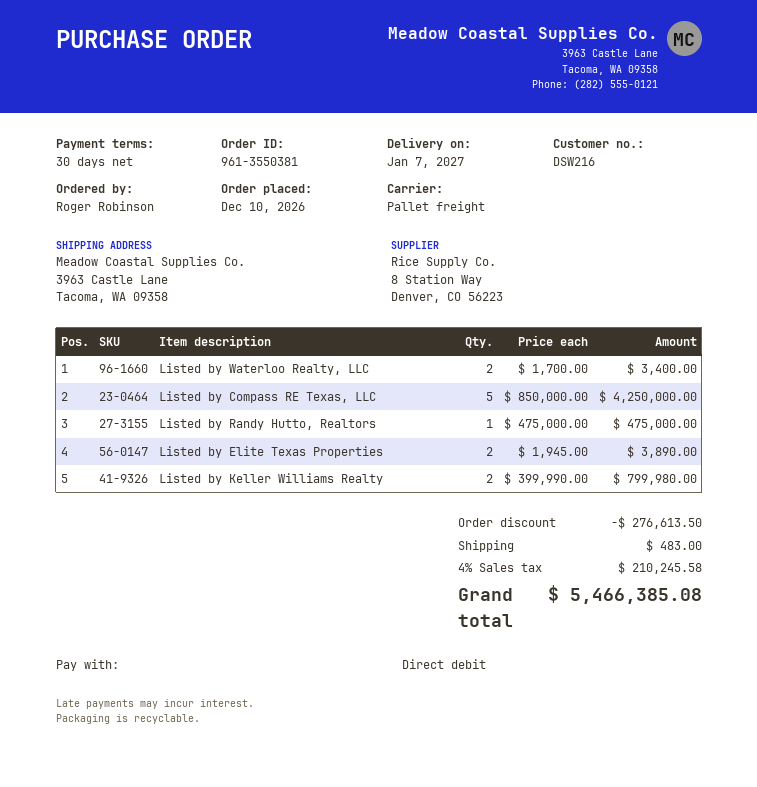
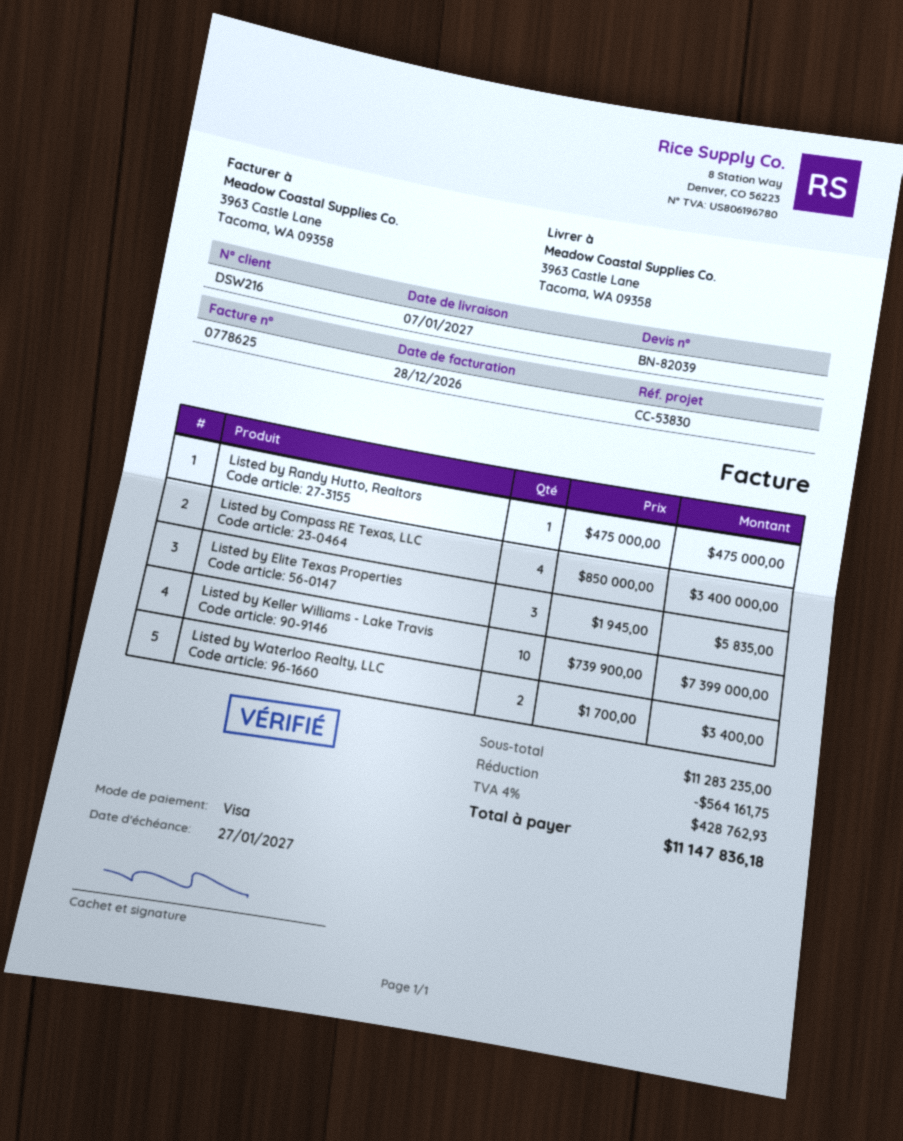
payment method: direct debit -> Visa
Listed by Compass RE Texas, LLC: 5 x 850000.00 = 4250000.00 -> 4 x 850000.00 = 3400000.00
Listed by Elite Texas Properties: 2 x 1945.00 = 3890.00 -> 3 x 1945.00 = 5835.00
Listed by Keller Williams Realty: 2 x 399990.00 = 799980.00 -> none
Listed by Keller Williams - Lake Travis: none -> 10 x 739900.00 = 7399000.00
discount: 276613.50 -> 564161.75
shipping: 483.00 -> none
tax: 4% = 210245.58 -> 4% = 428762.93
total: 5466385.08 -> 11147836.18

